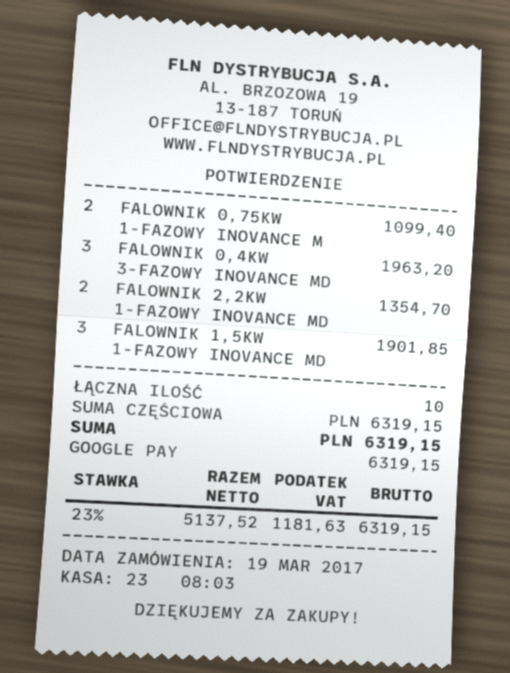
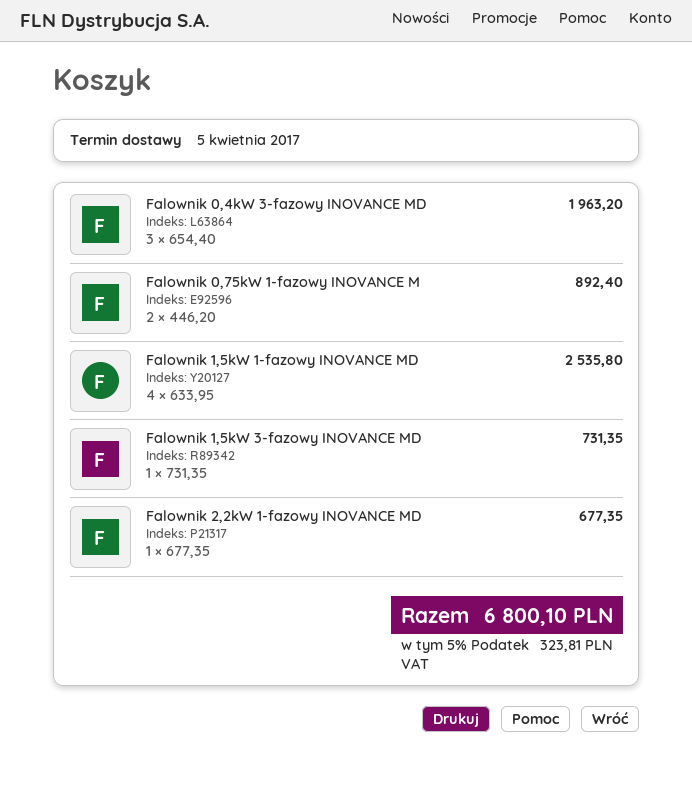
FALOWNIK 0,75KW 1-FAZOWY INOVANCE M: 2 for 1099.40 -> 2 for 892.40
FALOWNIK 2,2KW 1-FAZOWY INOVANCE MD: 2 for 1354.70 -> 1 for 677.35
FALOWNIK 1,5KW 1-FAZOWY INOVANCE MD: 3 for 1901.85 -> 4 for 2535.80
Falownik 1,5kW 3-fazowy INOVANCE MD: none -> 1 for 731.35
tax: 23% = 1181.63 -> 5% = 323.81
total: 6319.15 -> 6800.10

